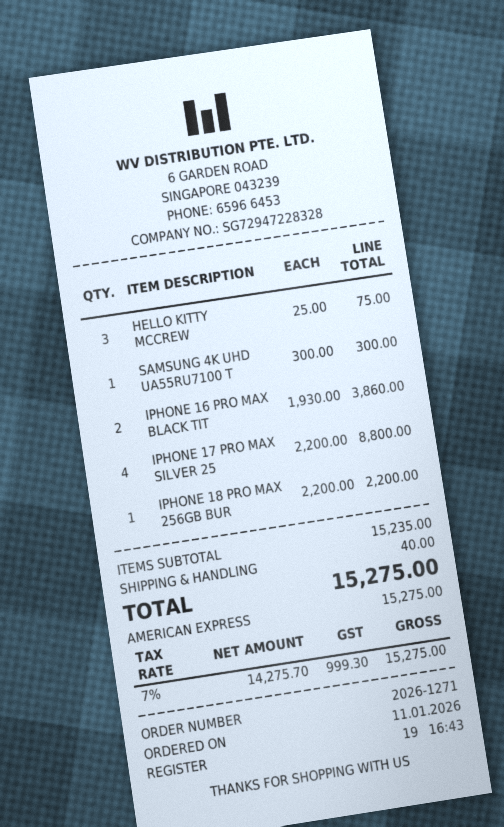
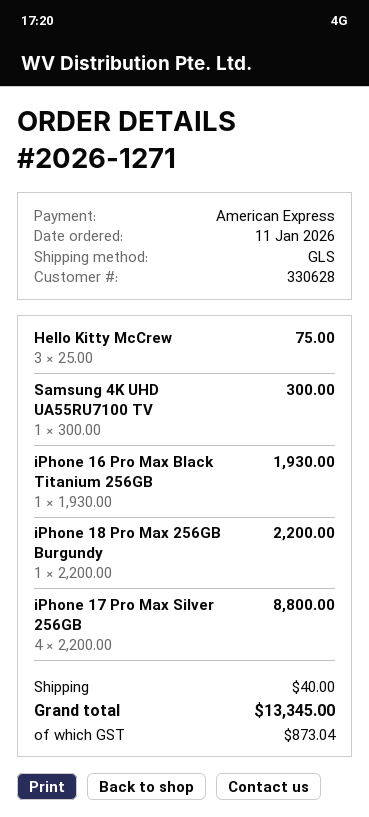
IPHONE 16 PRO MAX BLACK TIT: 2 x 1930.00 = 3860.00 -> 1 x 1930.00 = 1930.00
tax: 999.30 -> 873.04
total: 15275.00 -> 13345.00

